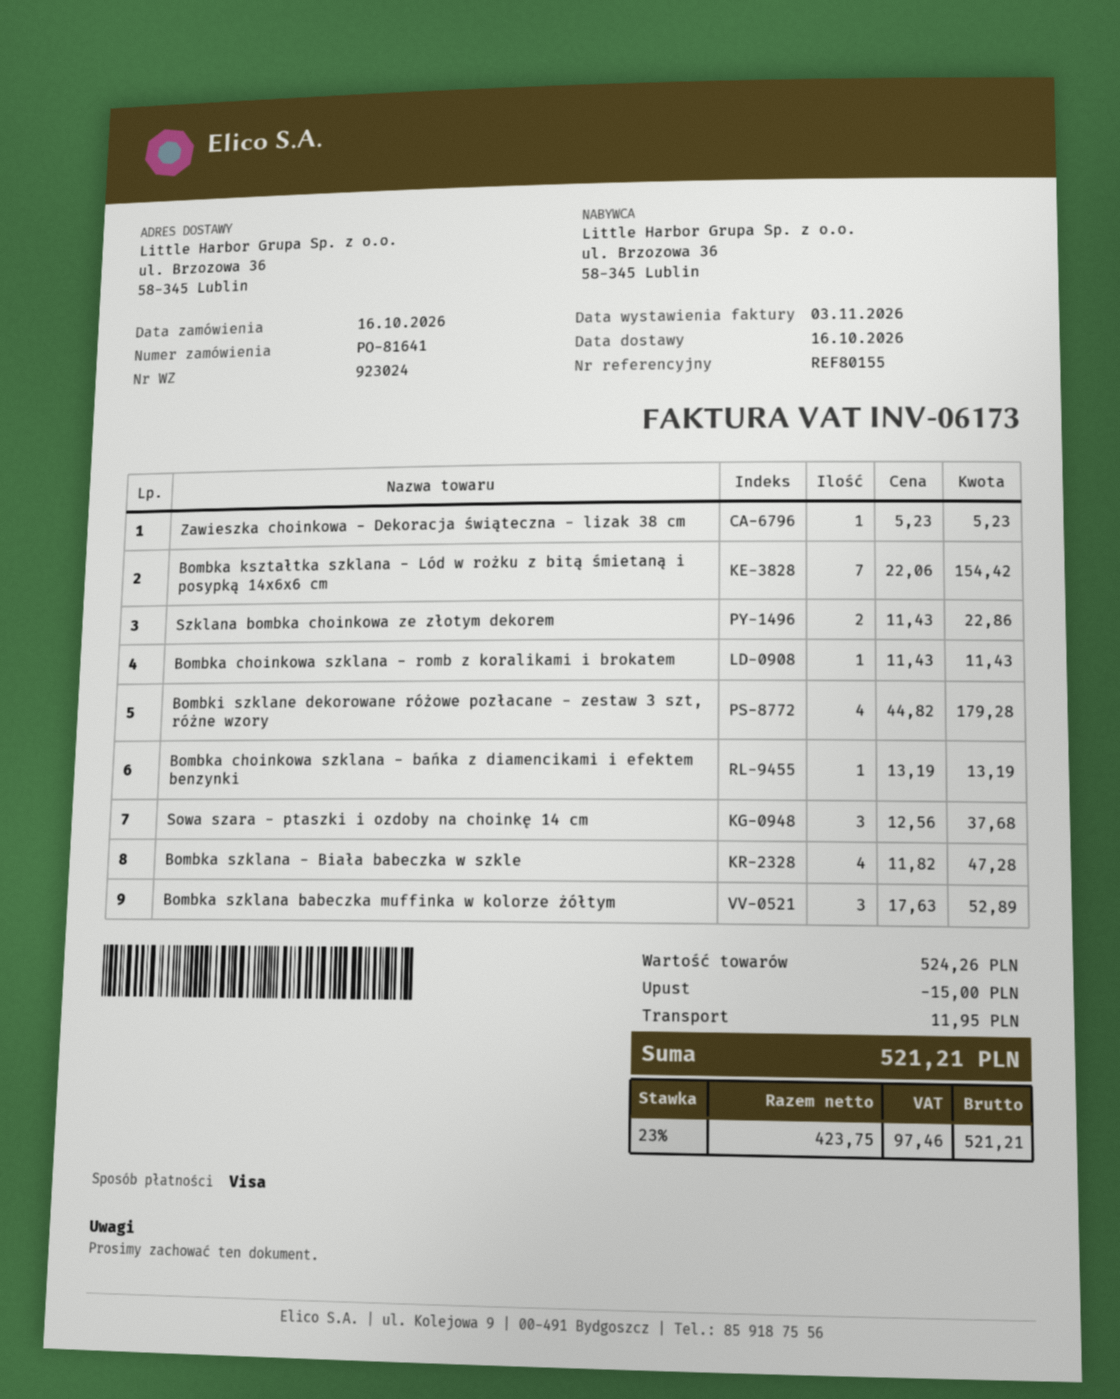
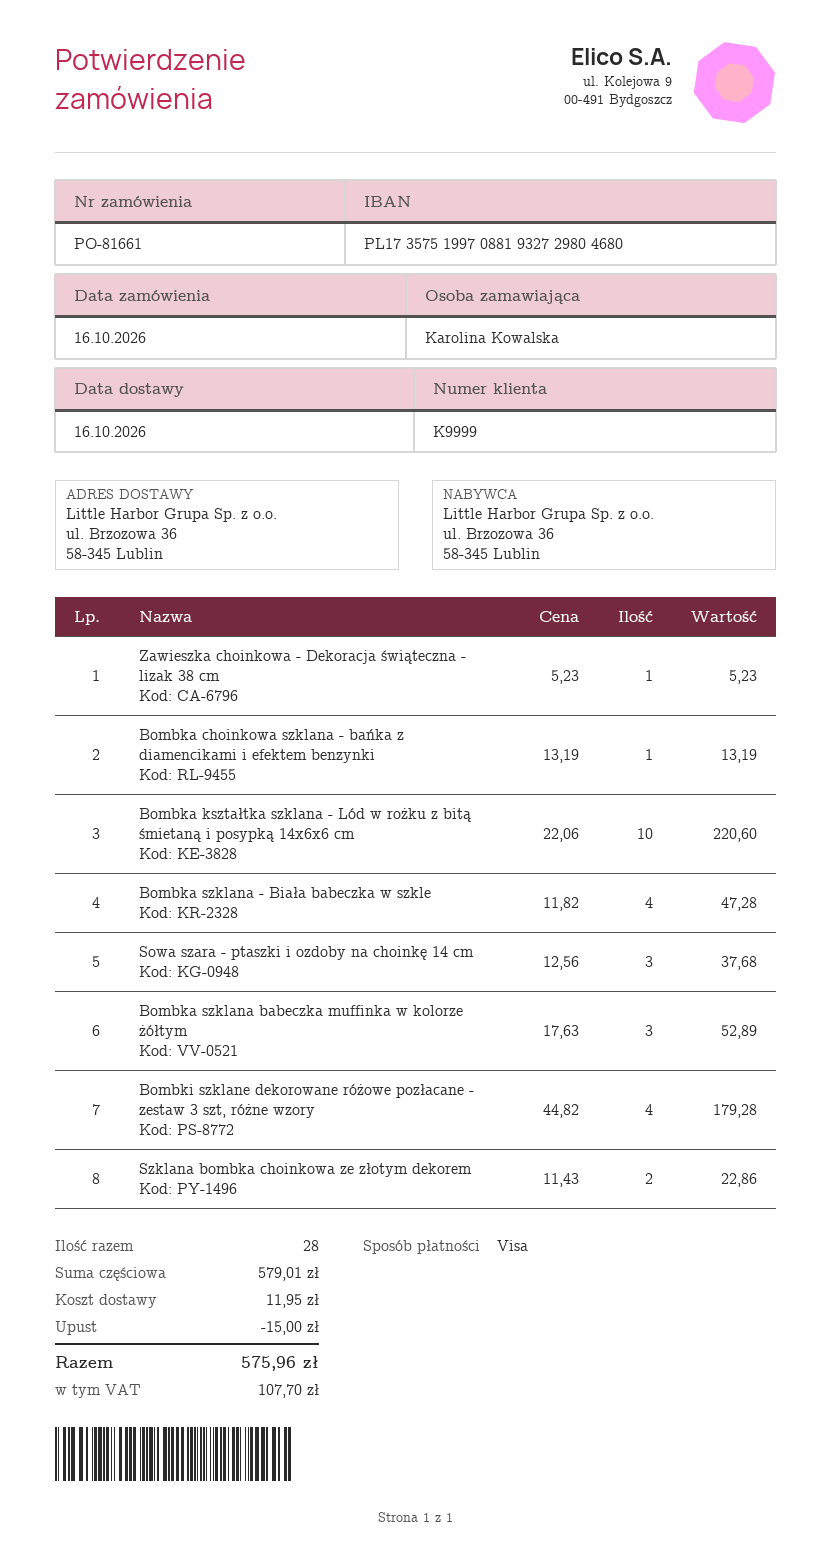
order number: PO-81641 -> PO-81661
Bombka kształtka szklana - Lód w rożku z bitą śmietaną i posypką 14x6x6 cm: 7 x 22.06 = 154.42 -> 10 x 22.06 = 220.60
Bombka choinkowa szklana - romb z koralikami i brokatem: 1 x 11.43 = 11.43 -> none
subtotal: 524.26 -> 579.01
tax: 97.46 -> 107.70
total: 521.21 -> 575.96

